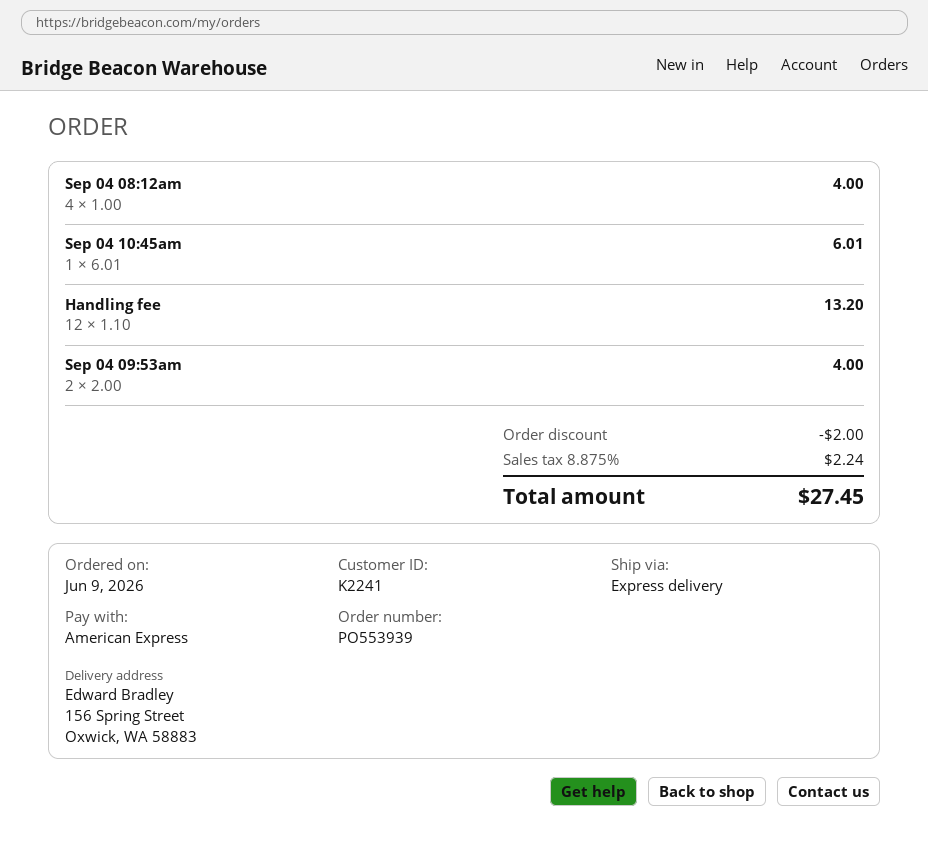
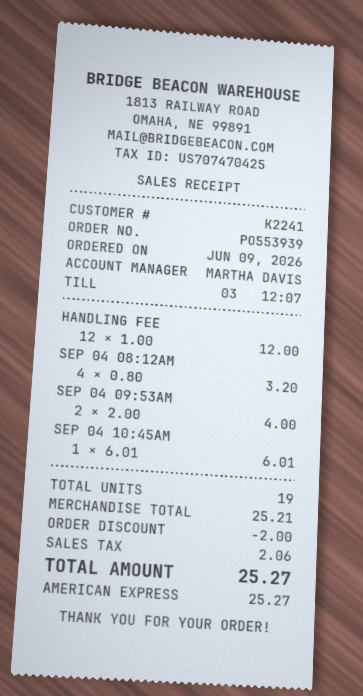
Sep 04 08:12am: 4 x 1.00 = 4.00 -> 4 x 0.80 = 3.20
Handling fee: 12 x 1.10 = 13.20 -> 12 x 1.00 = 12.00
tax: 2.24 -> 2.06
total: 27.45 -> 25.27

